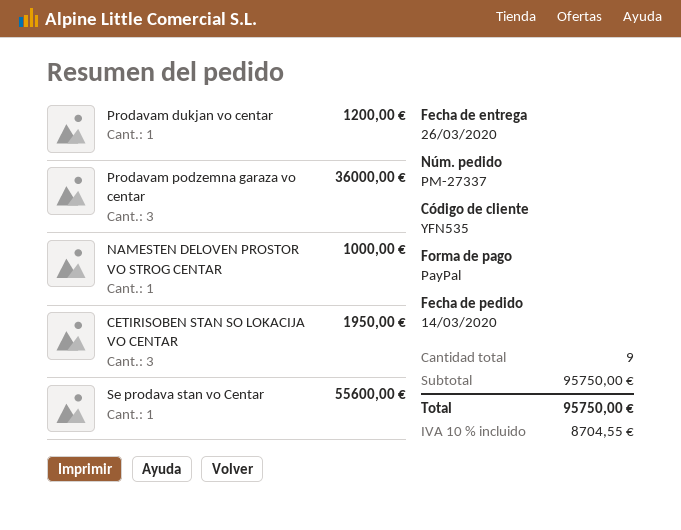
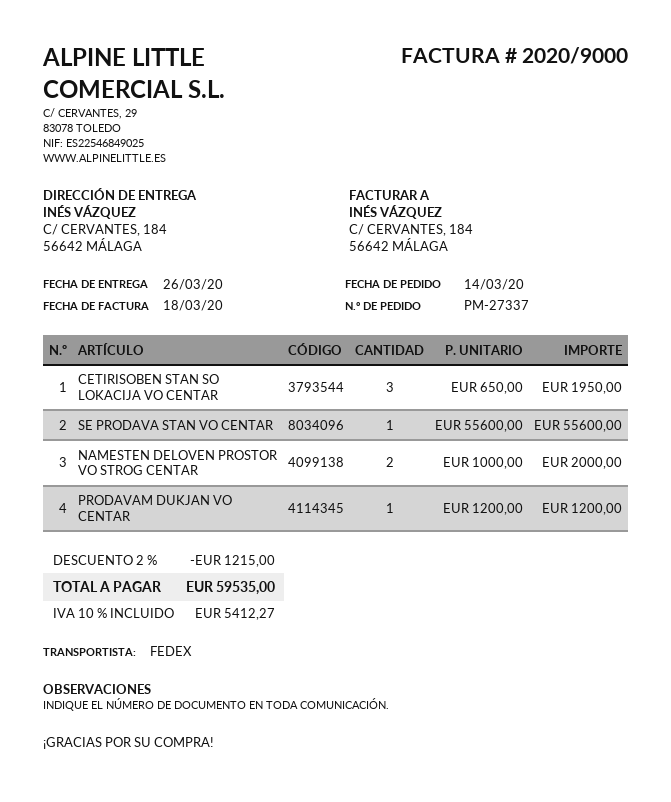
Prodavam podzemna garaza vo centar: 3 for 36000.00 -> none
NAMESTEN DELOVEN PROSTOR VO STROG CENTAR: 1 for 1000.00 -> 2 for 2000.00
discount: none -> 2% = 1215.00
tax: 10% = 8704.55 -> 10% = 5412.27
total: 95750.00 -> 59535.00

